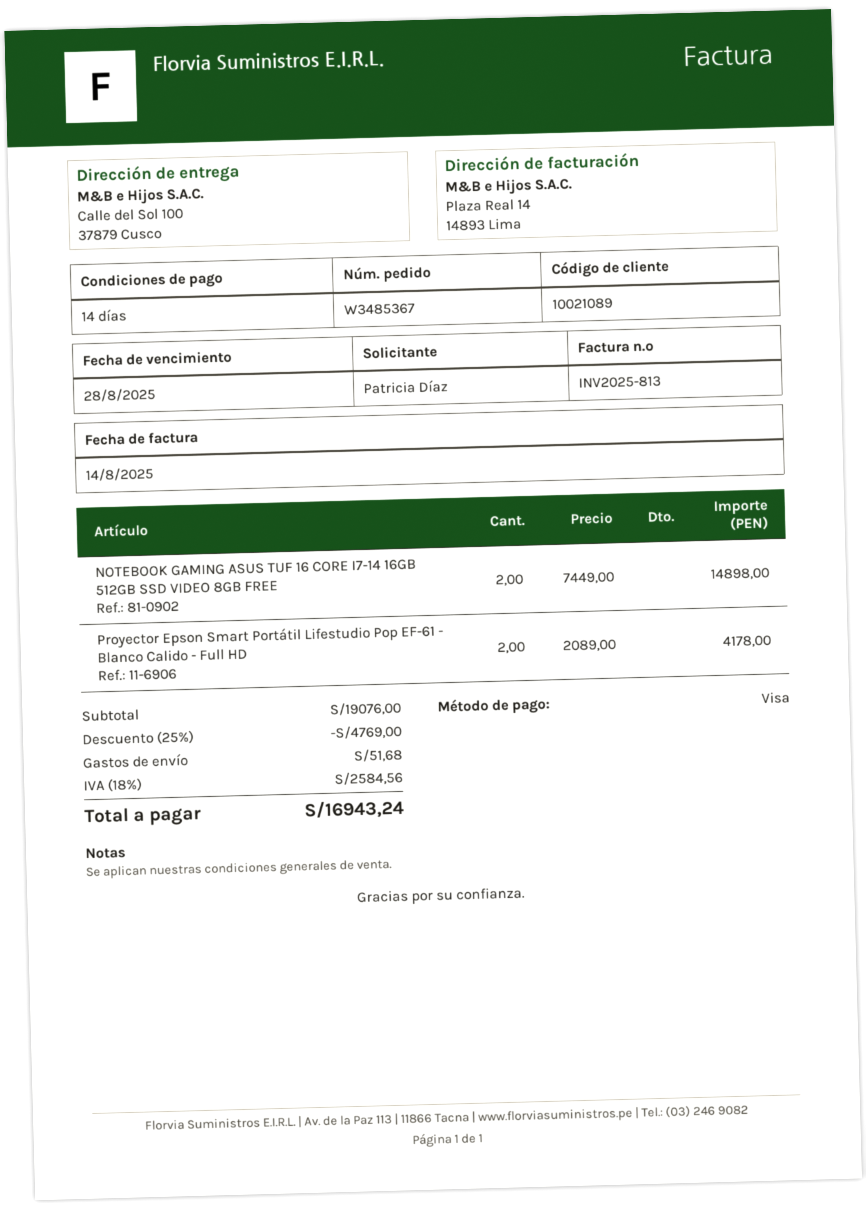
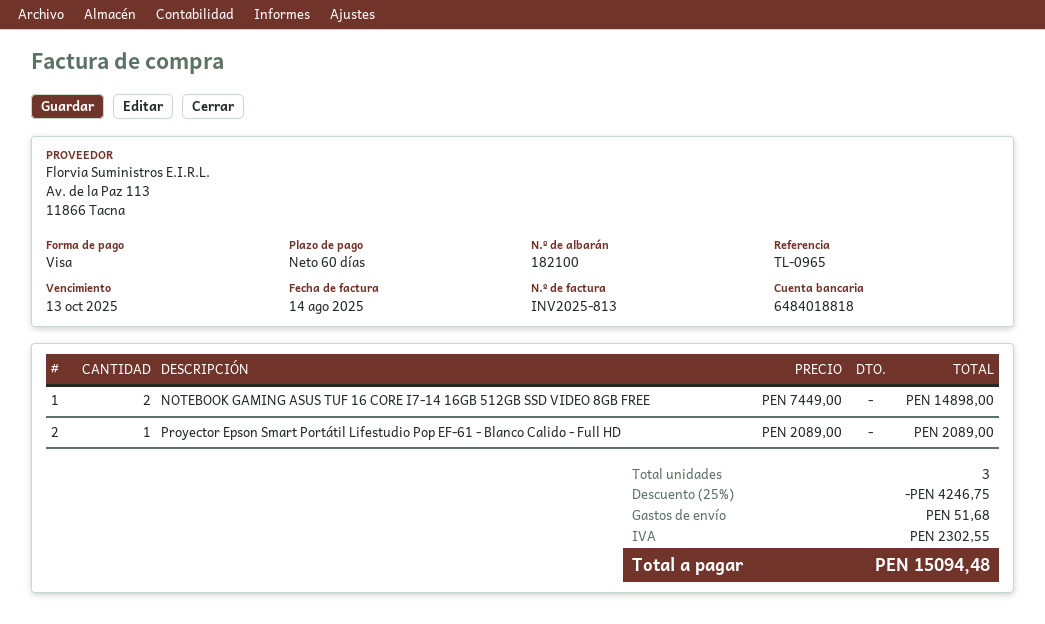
payment terms: 14 days -> 60 days
due date: 2025-08-28 -> 2025-10-13
Proyector Epson Smart Portátil Lifestudio Pop EF-61 - Blanco Calido - Full HD: 2 x 2089.00 = 4178.00 -> 1 x 2089.00 = 2089.00
discount: 25% = 4769.00 -> 25% = 4246.75
tax: 2584.56 -> 2302.55
total: 16943.24 -> 15094.48

